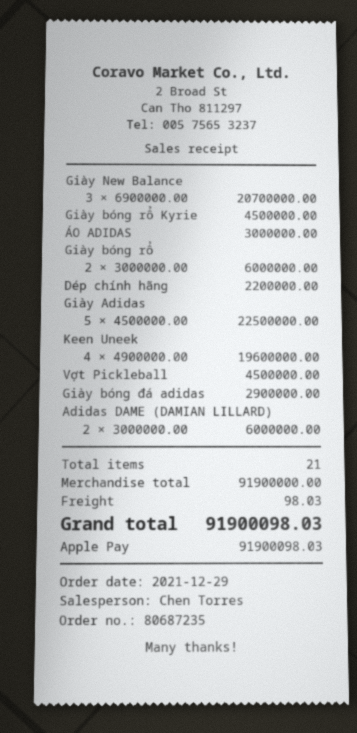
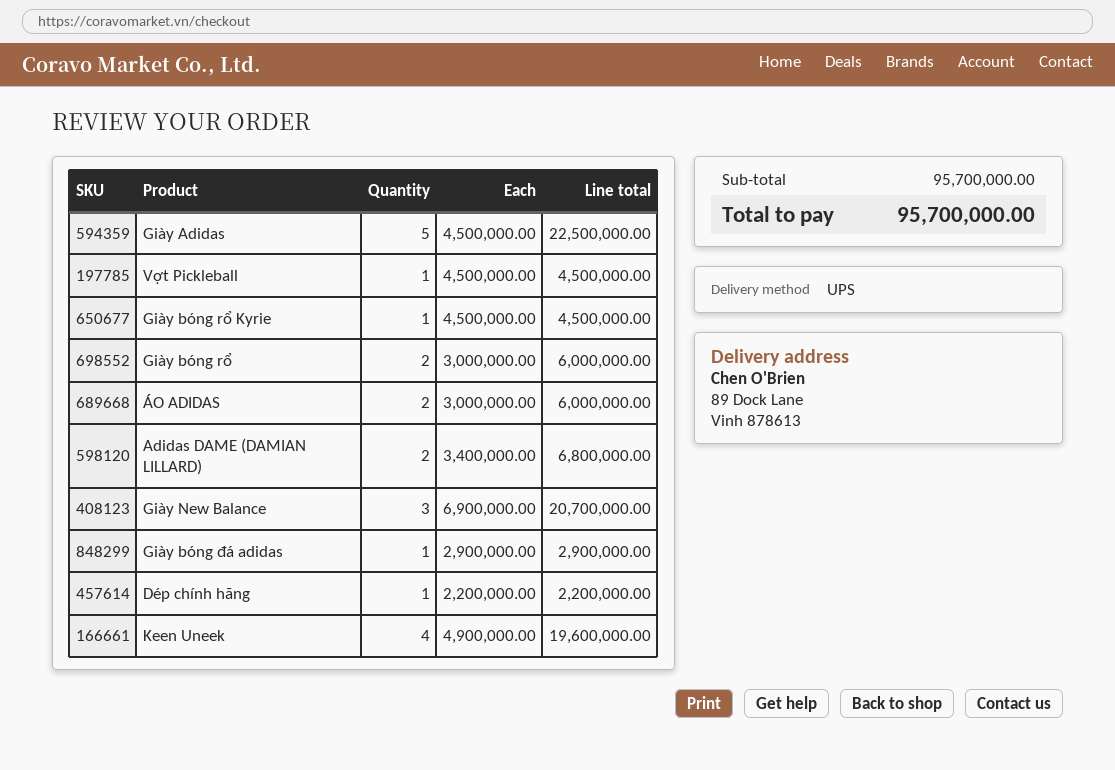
ÁO ADIDAS: 1 x 3000000.00 = 3000000.00 -> 2 x 3000000.00 = 6000000.00
Adidas DAME (DAMIAN LILLARD): 2 x 3000000.00 = 6000000.00 -> 2 x 3400000.00 = 6800000.00
subtotal: 91900000.00 -> 95700000.00
shipping: 98.03 -> none
total: 91900098.03 -> 95700000.00

